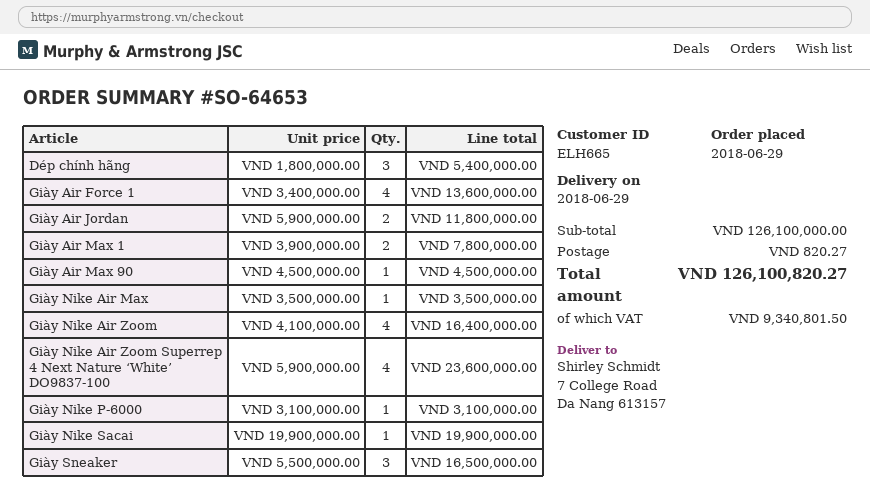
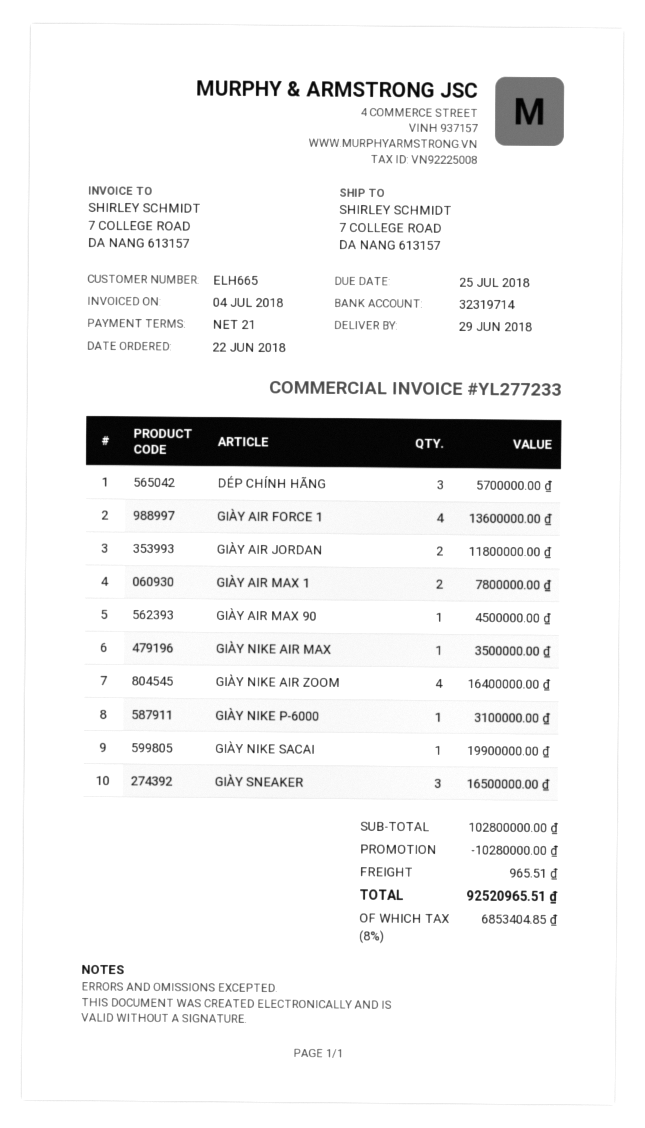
order date: 2018-06-29 -> 2018-06-22
Dép chính hãng: 3 for 5400000.00 -> 3 for 5700000.00
Giày Nike Air Zoom Superrep 4 Next Nature ‘White’ DO9837-100: 4 for 23600000.00 -> none
subtotal: 126100000.00 -> 102800000.00
discount: none -> 10280000.00
shipping: 820.27 -> 965.51
tax: 9340801.50 -> 6853404.85
total: 126100820.27 -> 92520965.51

